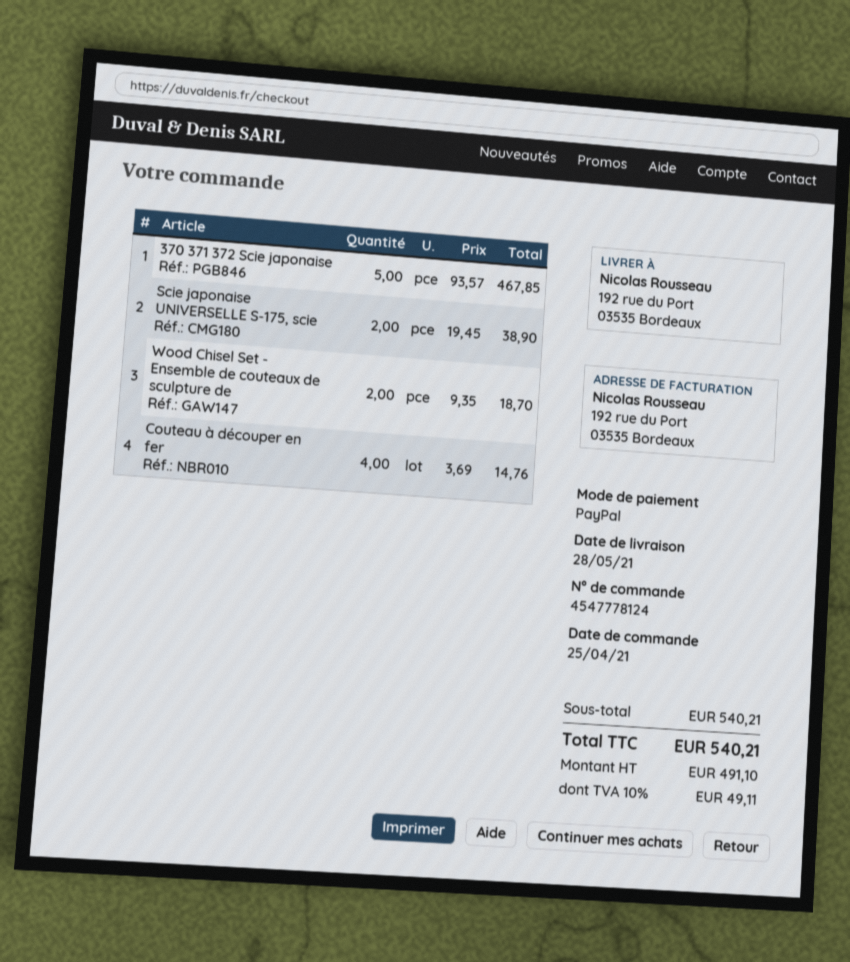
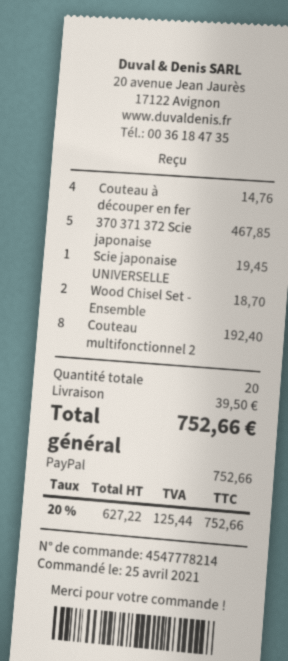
order number: 4547778124 -> 4547778214
Scie japonaise UNIVERSELLE S-175, scie: 2 for 38.90 -> 1 for 19.45
Couteau multifonctionnel 2: none -> 8 for 192.40
shipping: none -> 39.50
net: 491.10 -> 627.22
tax: 10% = 49.11 -> 20% = 125.44
total: 540.21 -> 752.66

